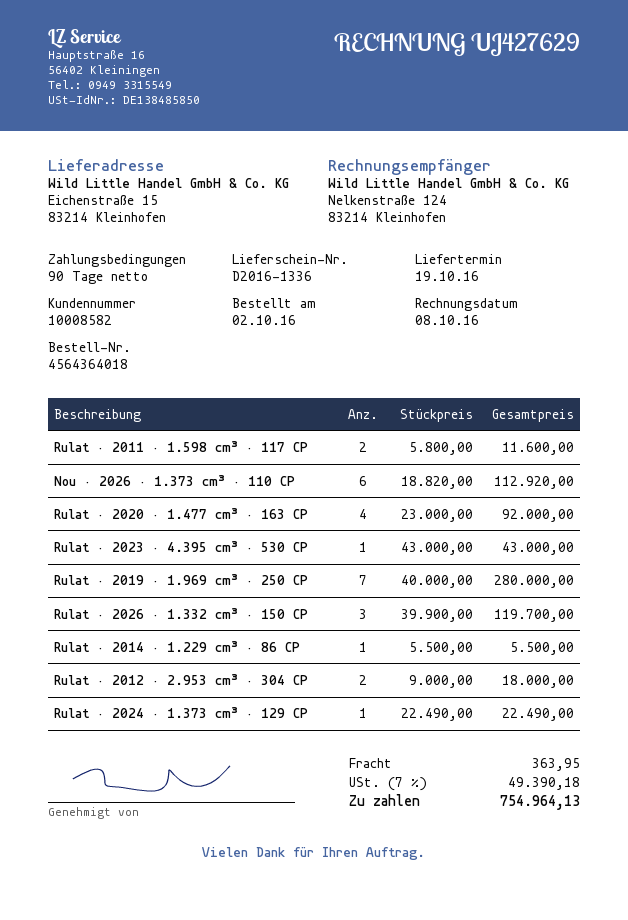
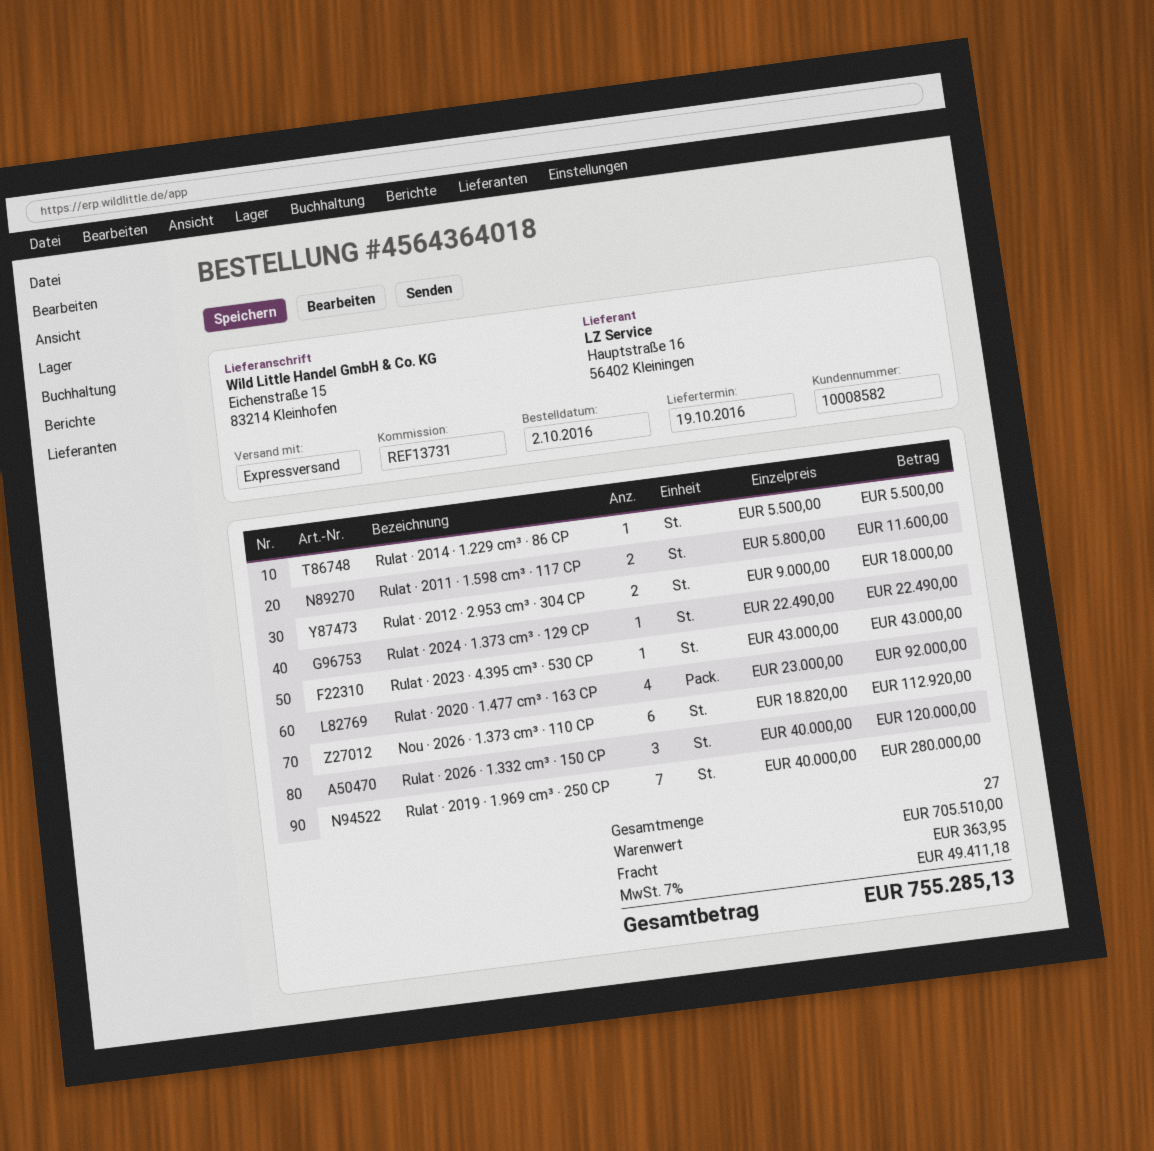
Rulat · 2026 · 1.332 cm³ · 150 CP: 3 x 39900.00 = 119700.00 -> 3 x 40000.00 = 120000.00
tax: 7% = 49390.18 -> 7% = 49411.18
total: 754964.13 -> 755285.13

